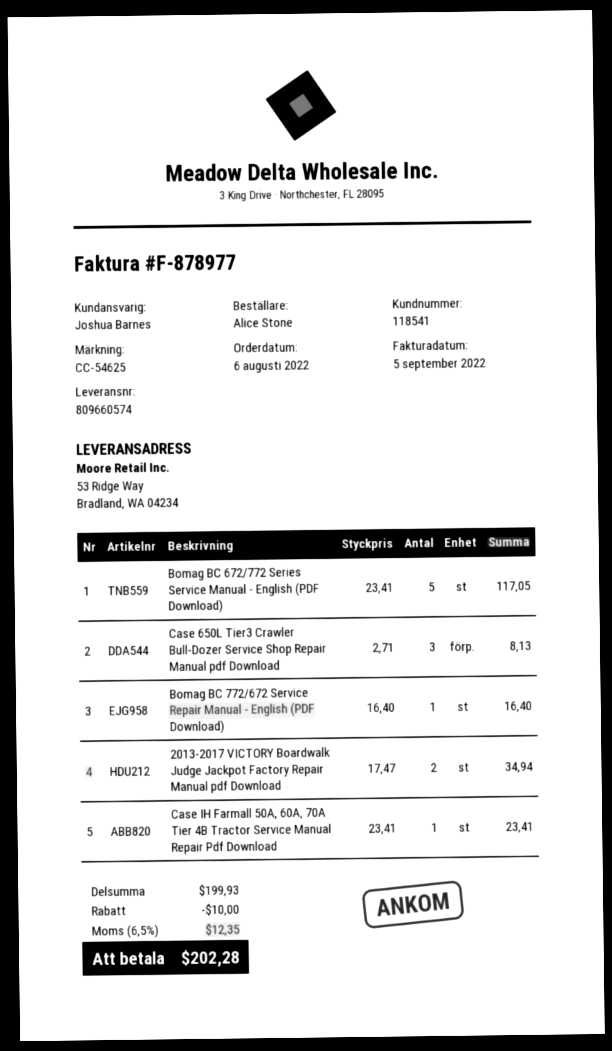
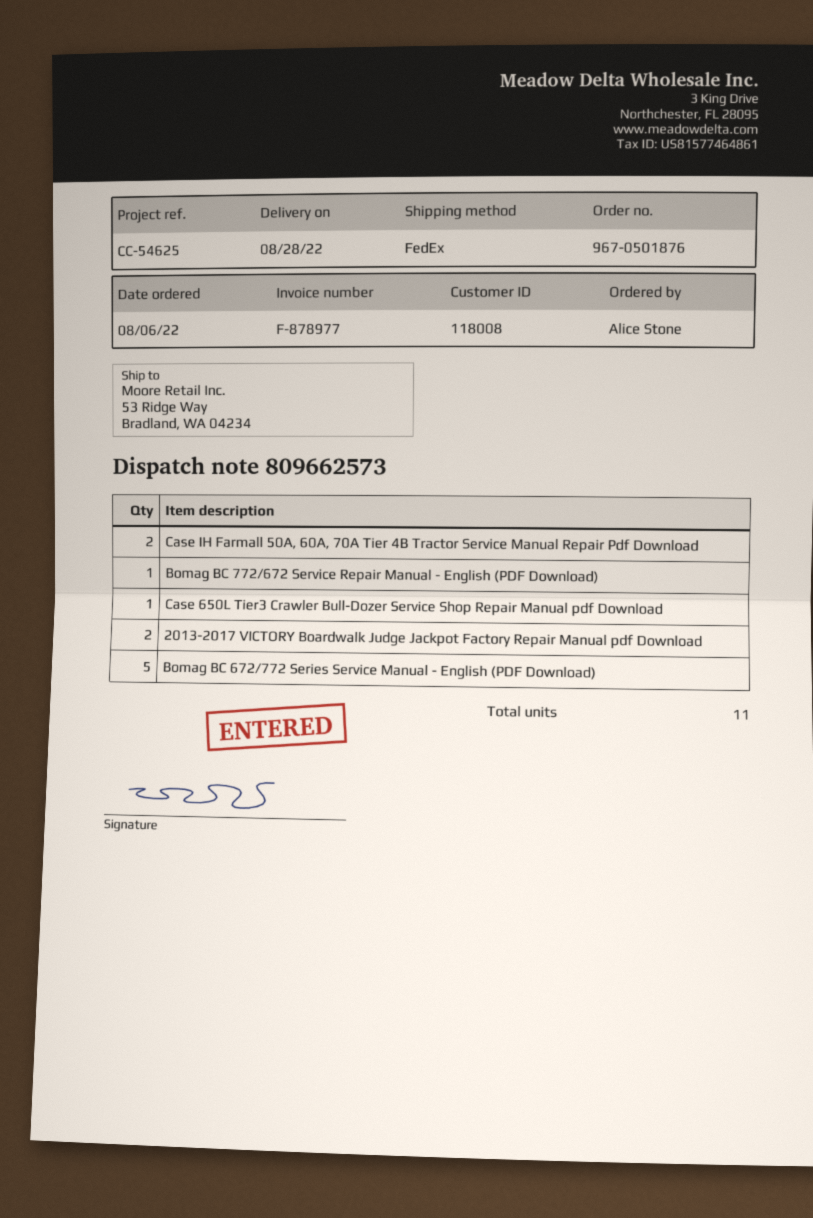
delivery note number: 809660574 -> 809662573
customer number: 118541 -> 118008
Case 650L Tier3 Crawler Bull-Dozer Service Shop Repair Manual pdf Download: 3 -> 1
Case IH Farmall 50A, 60A, 70A Tier 4B Tractor Service Manual Repair Pdf Download: 1 -> 2

